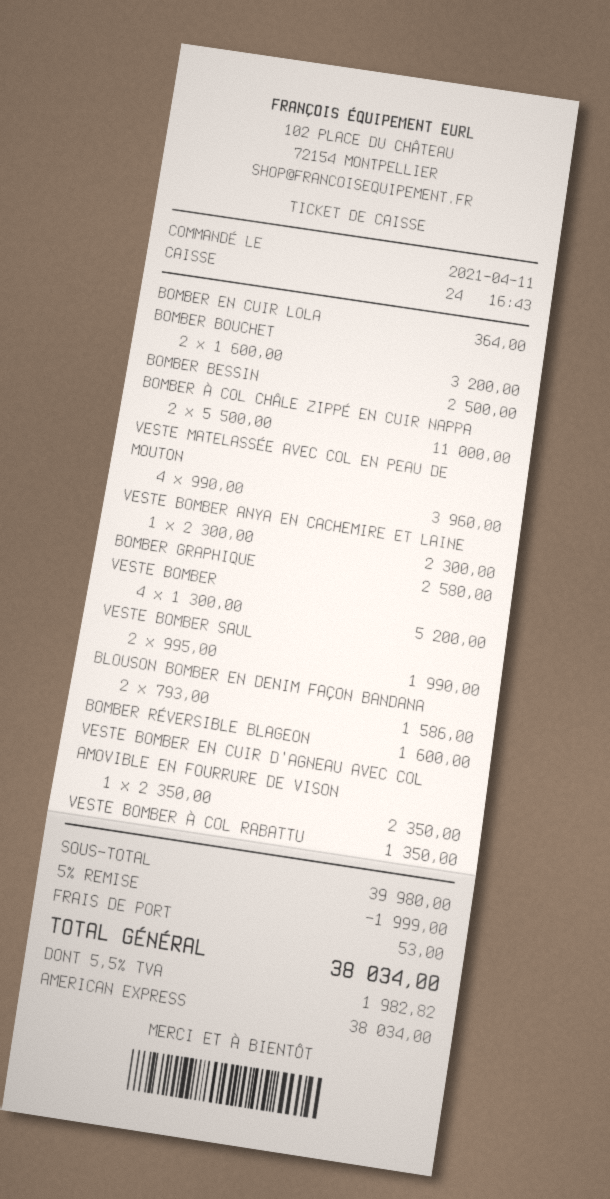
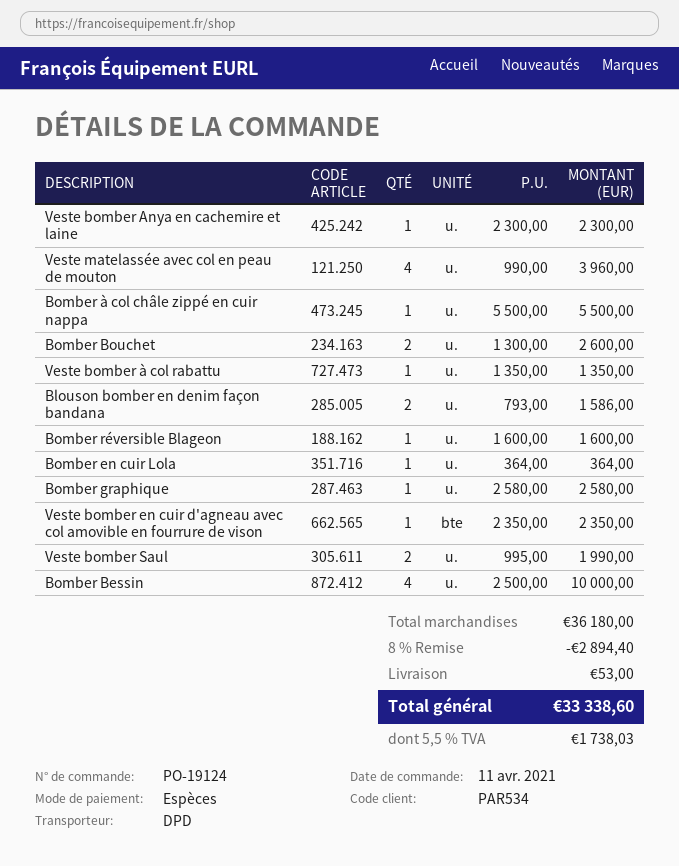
payment method: American Express -> cash
BOMBER BOUCHET: 2 x 1600.00 = 3200.00 -> 2 x 1300.00 = 2600.00
BOMBER BESSIN: 1 x 2500.00 = 2500.00 -> 4 x 2500.00 = 10000.00
BOMBER À COL CHÂLE ZIPPÉ EN CUIR NAPPA: 2 x 5500.00 = 11000.00 -> 1 x 5500.00 = 5500.00
VESTE BOMBER: 4 x 1300.00 = 5200.00 -> none
subtotal: 39980.00 -> 36180.00
discount: 5% = 1999.00 -> 8% = 2894.40
tax: 5.5% = 1982.82 -> 5.5% = 1738.03
total: 38034.00 -> 33338.60

